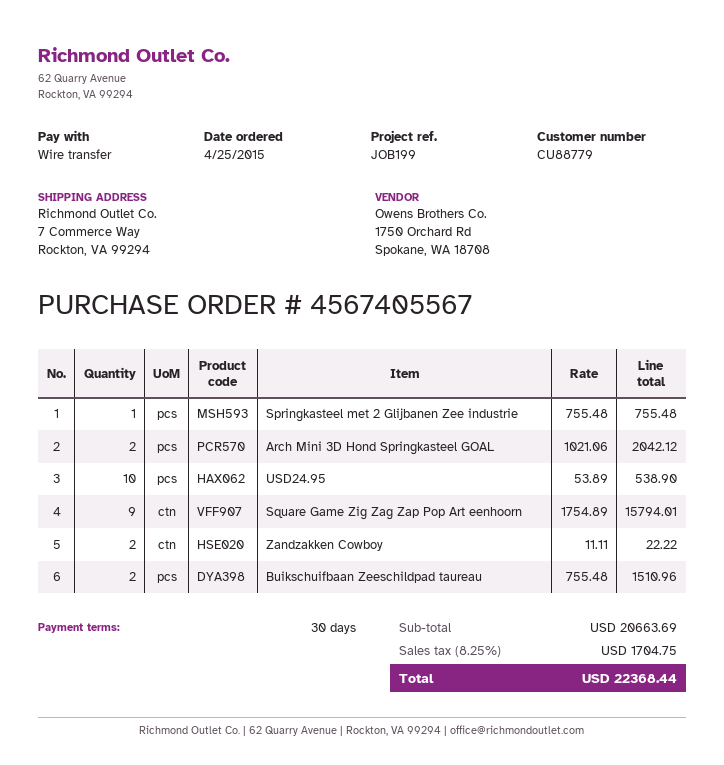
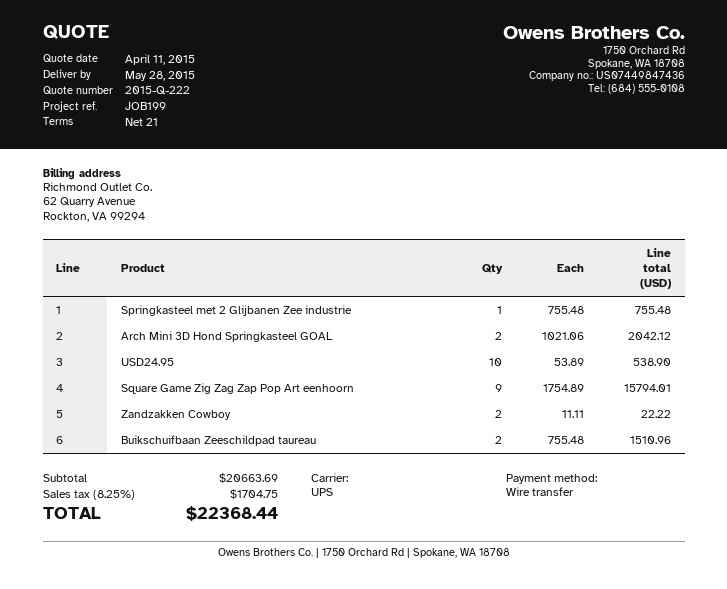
payment terms: 30 days -> 21 days

